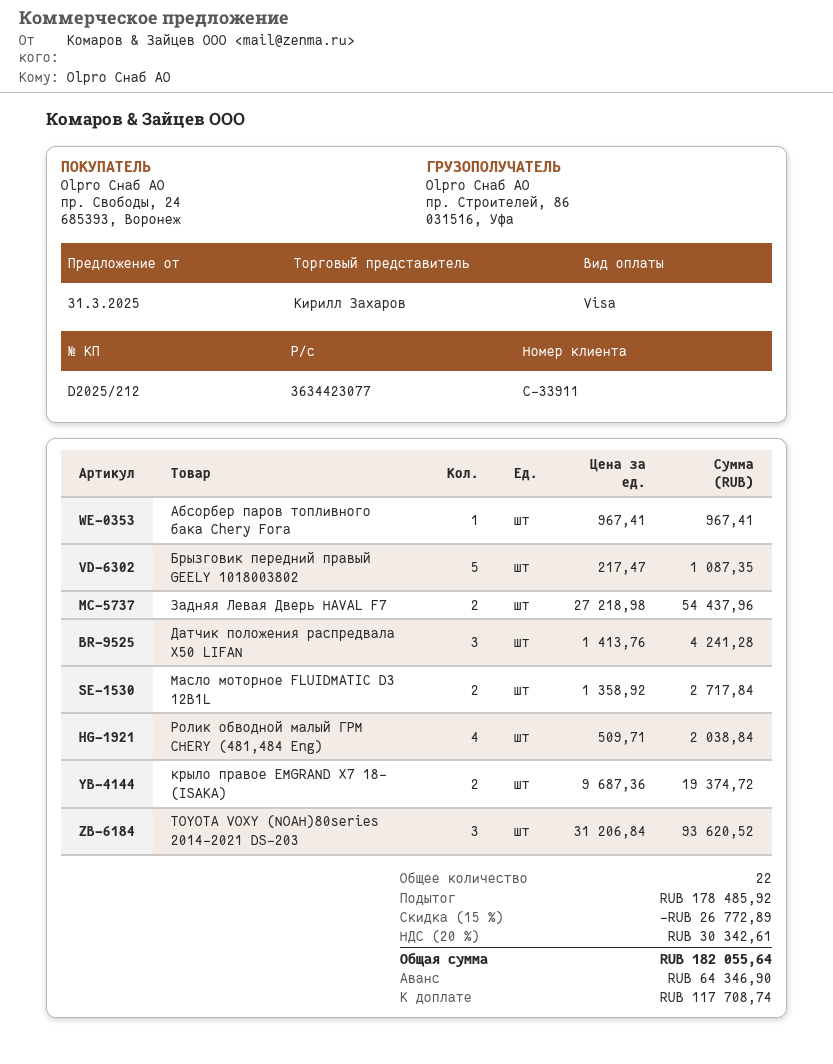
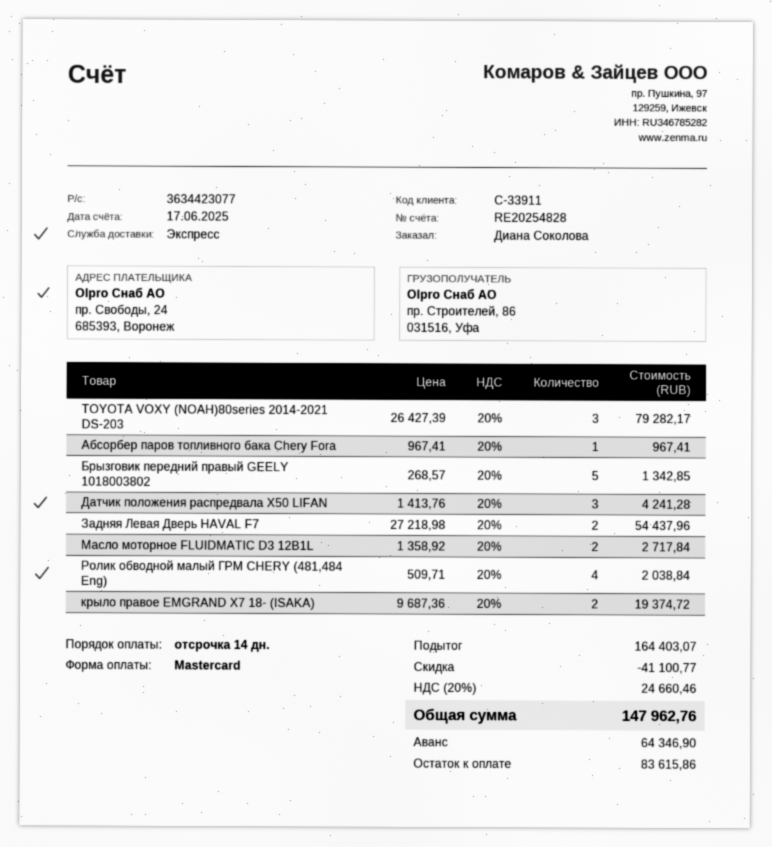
payment method: Visa -> Mastercard
Брызговик передний правый GEELY 1018003802: 5 x 217.47 = 1087.35 -> 5 x 268.57 = 1342.85
TOYOTA VOXY (NOAH)80series 2014-2021 DS-203: 3 x 31206.84 = 93620.52 -> 3 x 26427.39 = 79282.17
subtotal: 178485.92 -> 164403.07
discount: 26772.89 -> 41100.77
tax: 20% = 30342.61 -> 20% = 24660.46
total: 182055.64 -> 147962.76
balance: 117708.74 -> 83615.86

